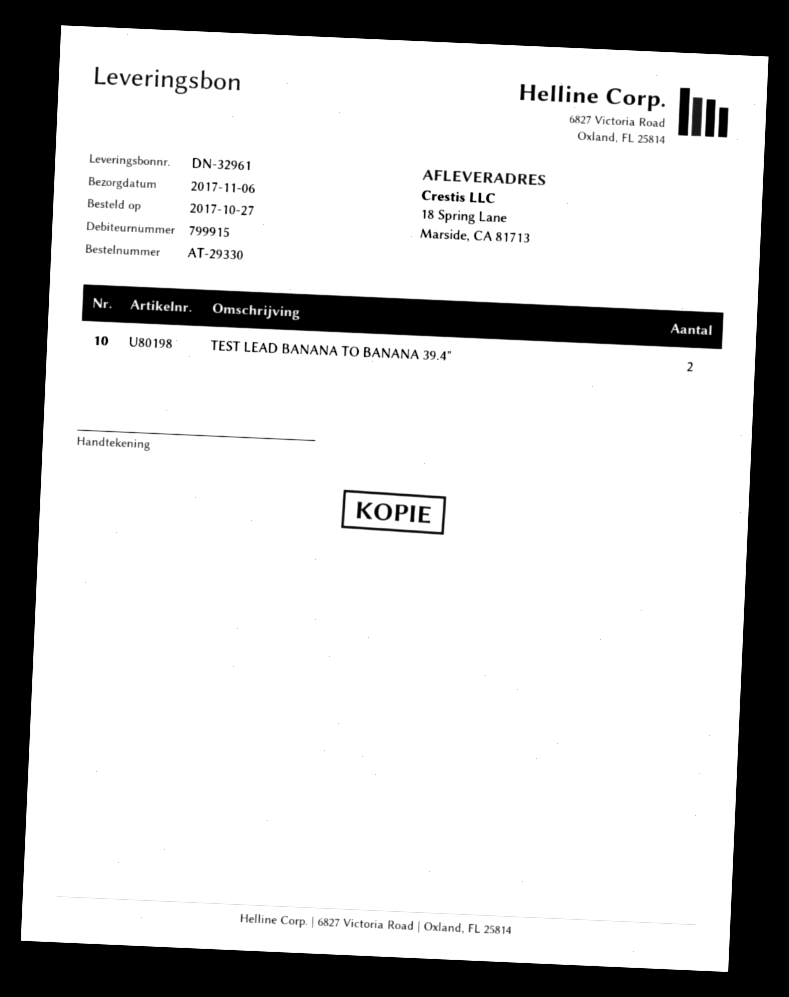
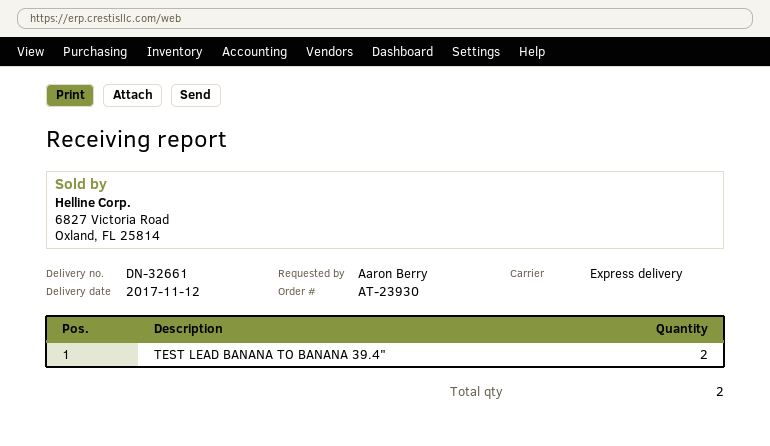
order number: AT-29330 -> AT-23930
delivery note number: DN-32961 -> DN-32661
delivery date: 2017-11-06 -> 2017-11-12

